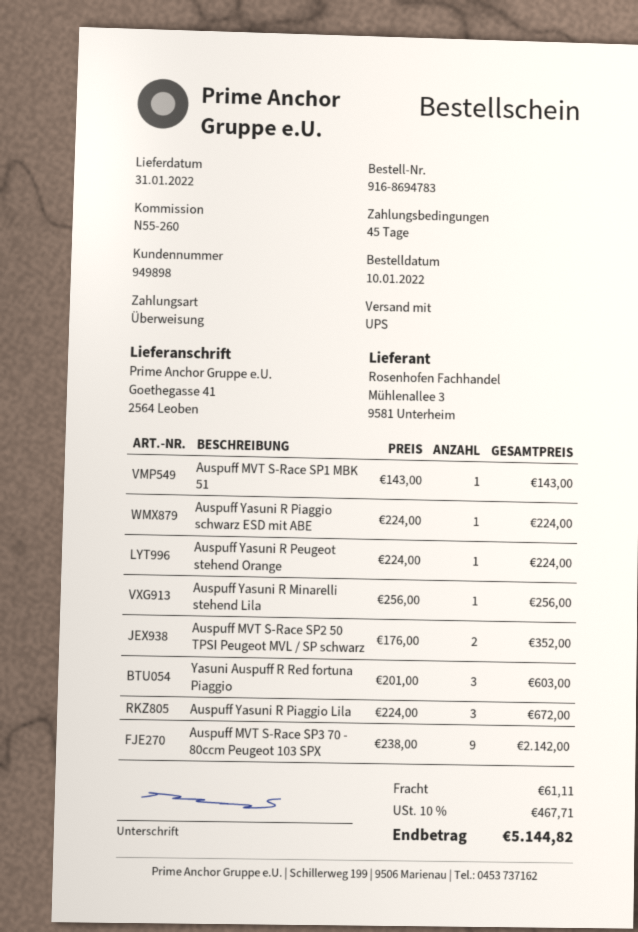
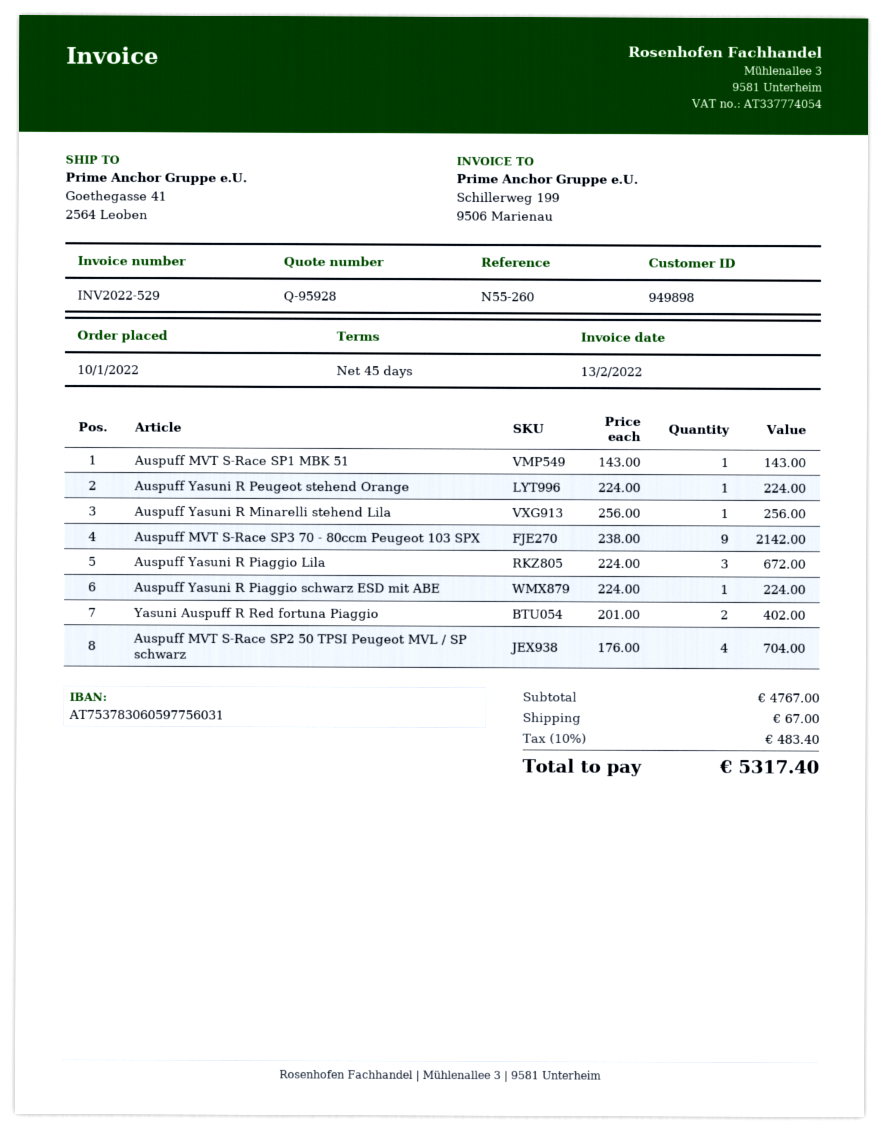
Auspuff MVT S-Race SP2 50 TPSI Peugeot MVL / SP schwarz: 2 x 176.00 = 352.00 -> 4 x 176.00 = 704.00
Yasuni Auspuff R Red fortuna Piaggio: 3 x 201.00 = 603.00 -> 2 x 201.00 = 402.00
shipping: 61.11 -> 67.00
tax: 10% = 467.71 -> 10% = 483.40
total: 5144.82 -> 5317.40

